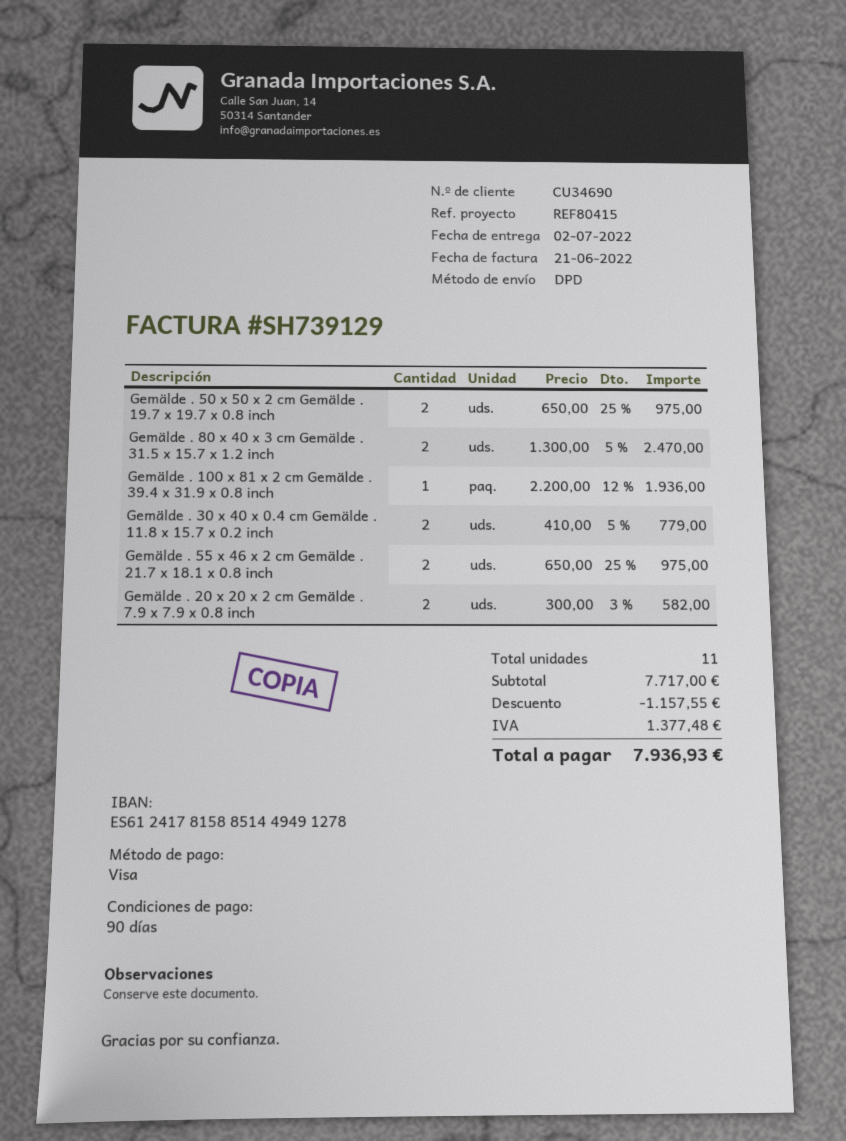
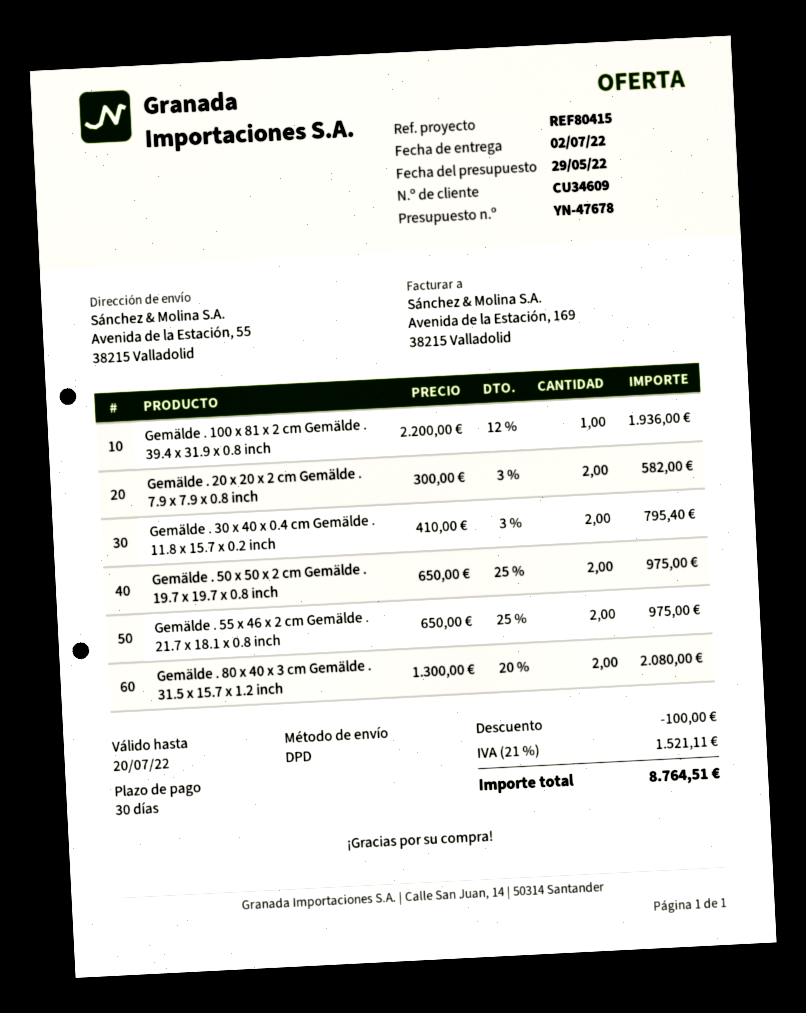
payment terms: 90 days -> 30 days
customer number: CU34690 -> CU34609
Gemälde . 80 x 40 x 3 cm Gemälde . 31.5 x 15.7 x 1.2 inch: 2 x 1300.00 - 5% = 2470.00 -> 2 x 1300.00 - 20% = 2080.00
Gemälde . 30 x 40 x 0.4 cm Gemälde . 11.8 x 15.7 x 0.2 inch: 2 x 410.00 - 5% = 779.00 -> 2 x 410.00 - 3% = 795.40
discount: 1157.55 -> 100.00
tax: 1377.48 -> 1521.11
total: 7936.93 -> 8764.51

